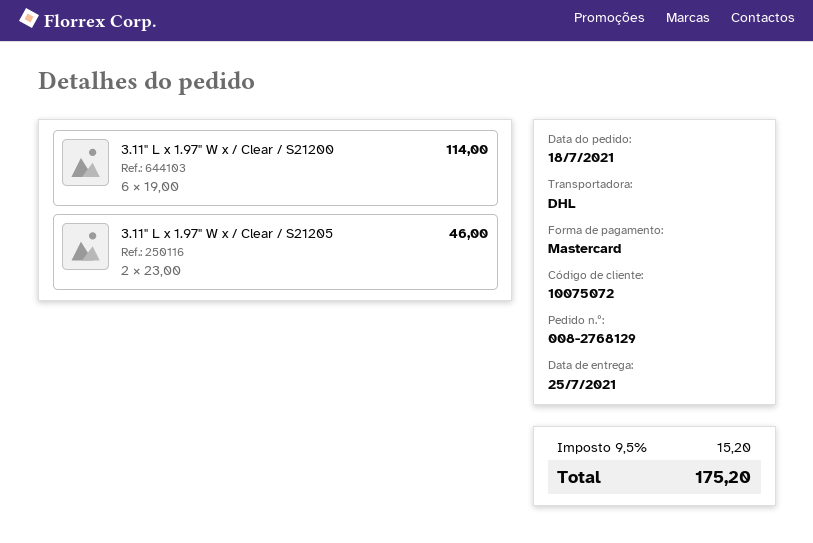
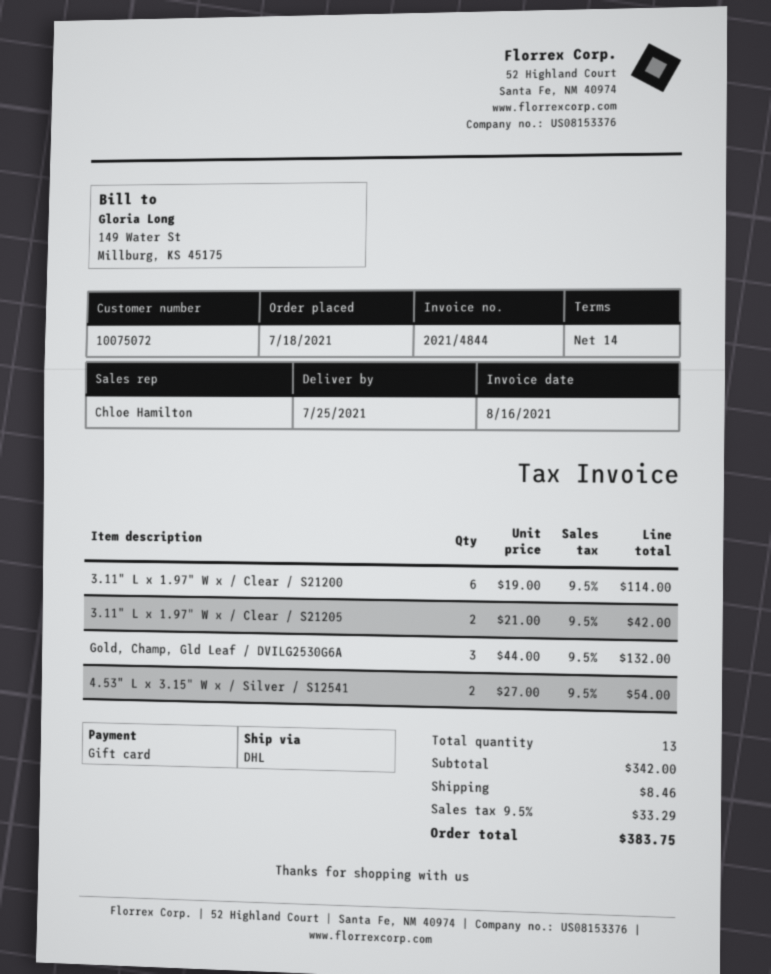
payment method: Mastercard -> gift card
3.11" L x 1.97" W x / Clear / S21205: 2 x 23.00 = 46.00 -> 2 x 21.00 = 42.00
Gold, Champ, Gld Leaf / DVILG2530G6A: none -> 3 x 44.00 = 132.00
4.53" L x 3.15" W x / Silver / S12541: none -> 2 x 27.00 = 54.00
shipping: none -> 8.46
tax: 9.5% = 15.20 -> 9.5% = 33.29
total: 175.20 -> 383.75

